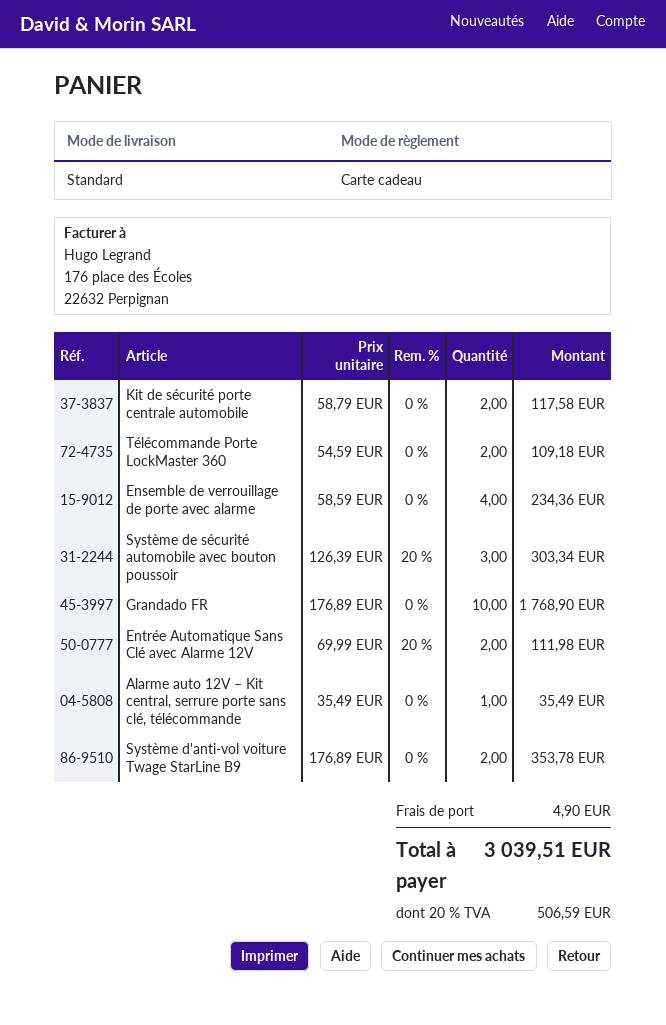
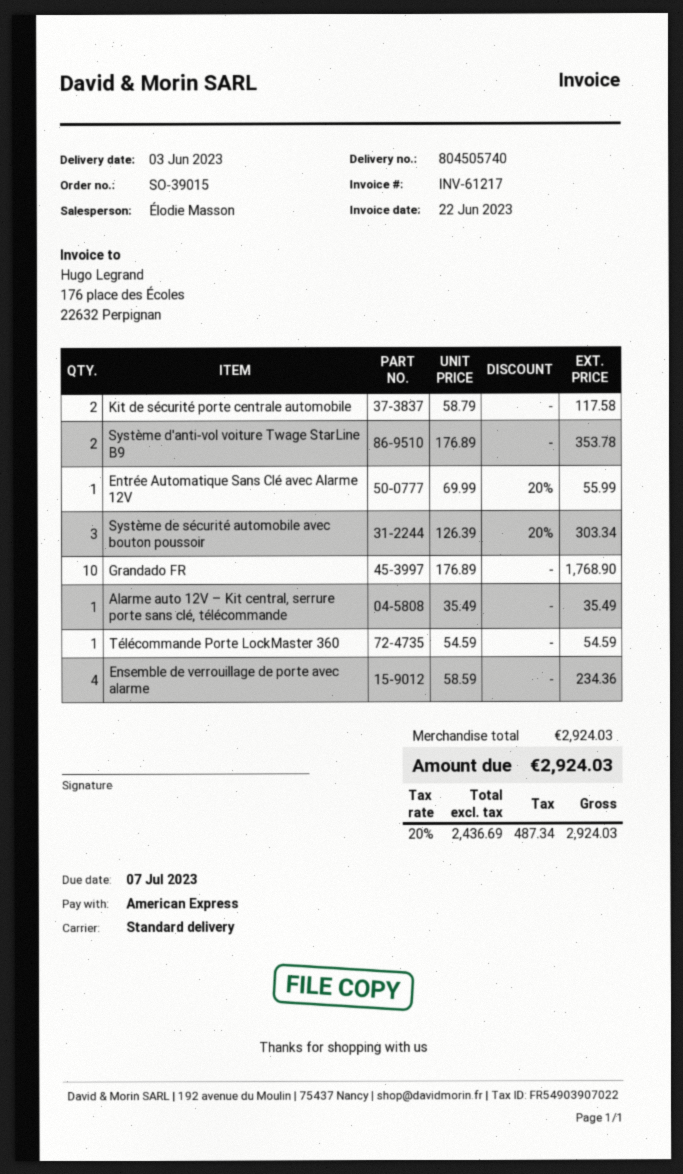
payment method: gift card -> American Express
Télécommande Porte LockMaster 360: 2 x 54.59 = 109.18 -> 1 x 54.59 = 54.59
Entrée Automatique Sans Clé avec Alarme 12V: 2 x 69.99 - 20% = 111.98 -> 1 x 69.99 - 20% = 55.99
shipping: 4.90 -> none
tax: 20% = 506.59 -> 20% = 487.34
total: 3039.51 -> 2924.03

